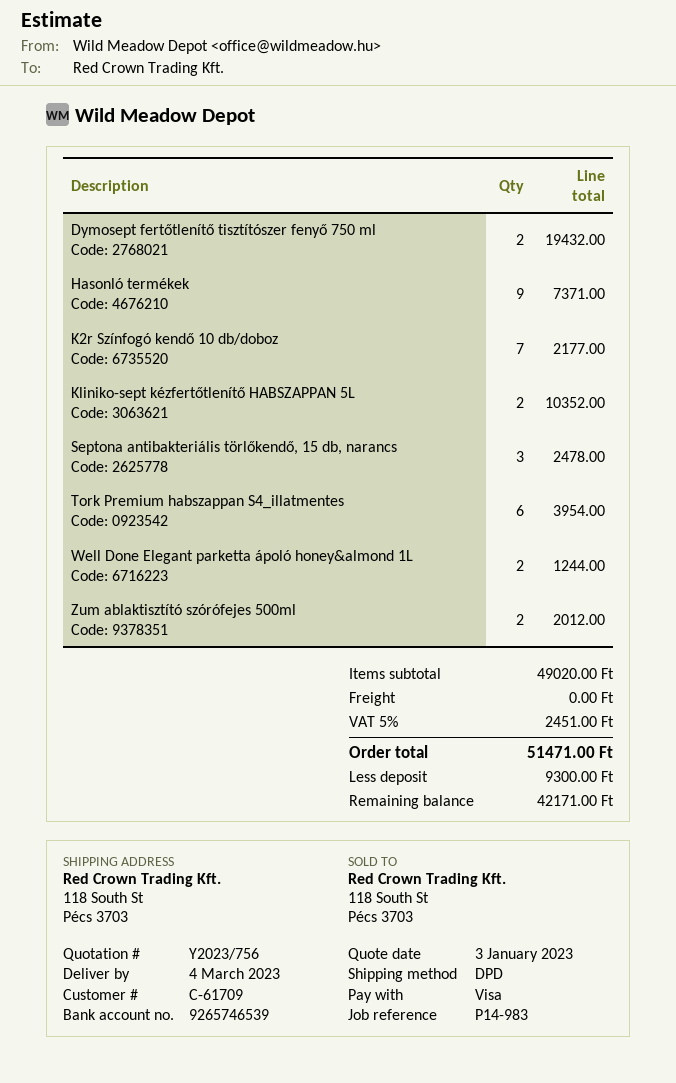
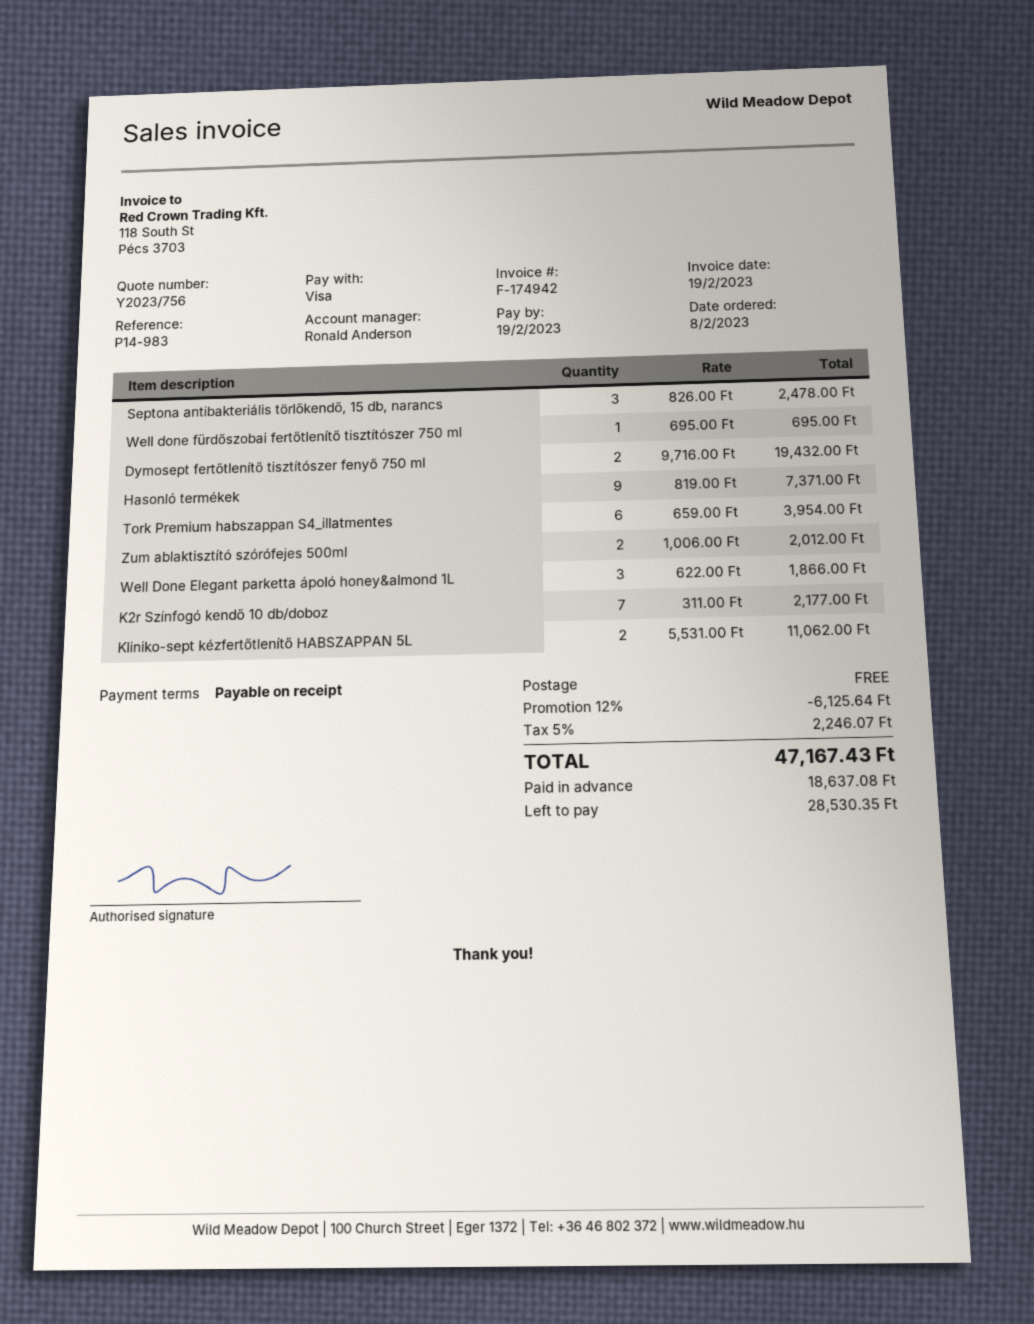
Kliniko-sept kézfertőtlenítő HABSZAPPAN 5L: 2 for 10352.00 -> 2 for 11062.00
Well Done Elegant parketta ápoló honey&almond 1L: 2 for 1244.00 -> 3 for 1866.00
Well done fürdőszobai fertőtlenítő tisztítószer 750 ml: none -> 1 for 695.00
discount: none -> 12% = 6125.64
tax: 5% = 2451.00 -> 5% = 2246.07
total: 51471.00 -> 47167.43
deposit: 9300.00 -> 18637.08
balance: 42171.00 -> 28530.35

